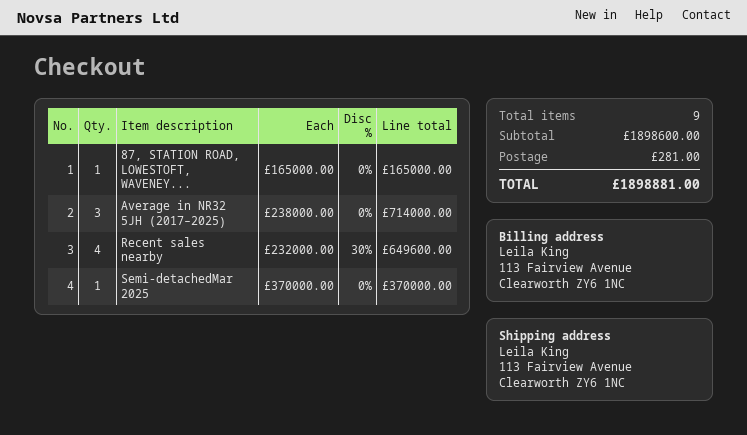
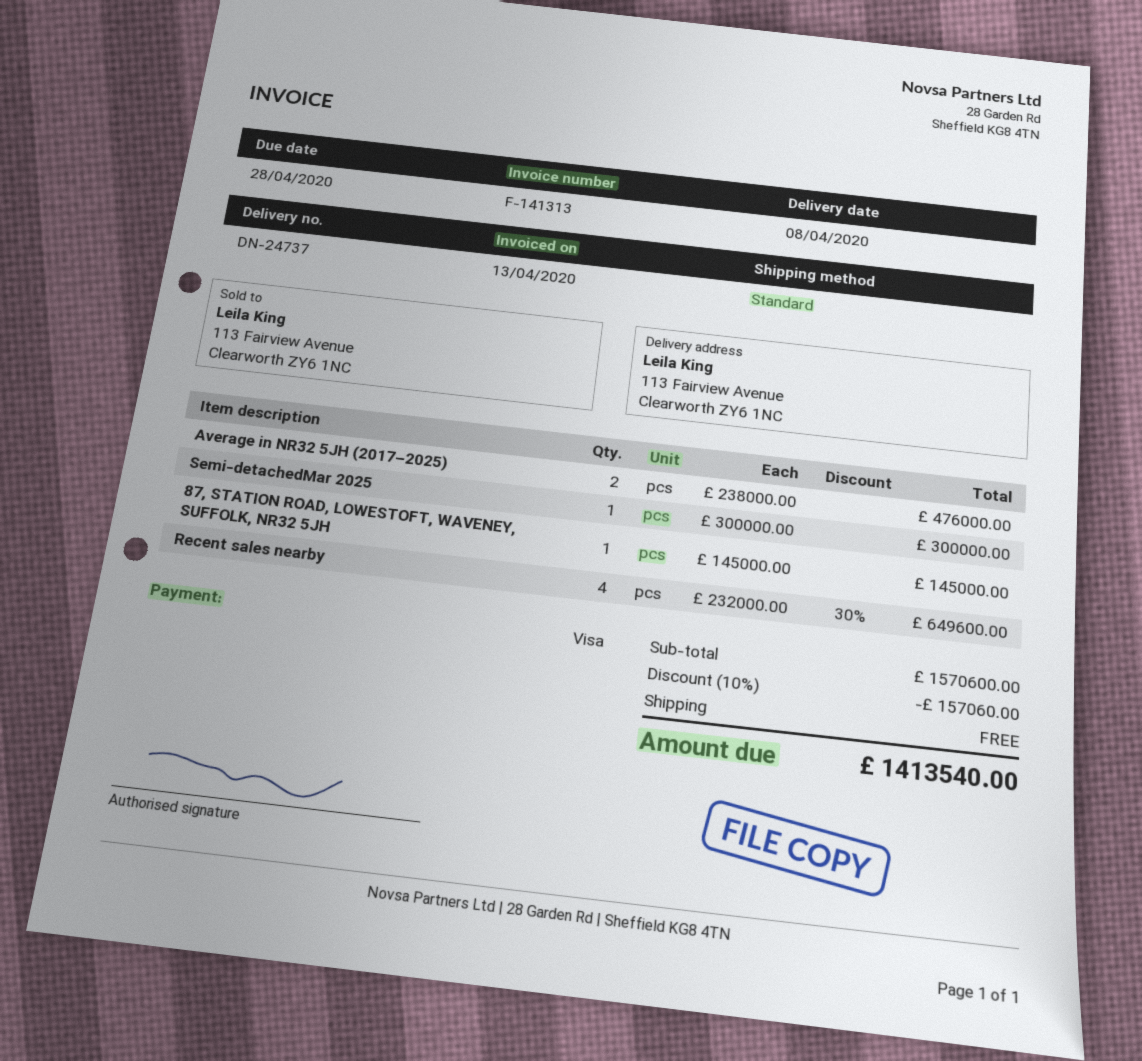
87, STATION ROAD, LOWESTOFT, WAVENEY...: 1 x 165000.00 = 165000.00 -> 1 x 145000.00 = 145000.00
Average in NR32 5JH (2017–2025): 3 x 238000.00 = 714000.00 -> 2 x 238000.00 = 476000.00
Semi-detachedMar 2025: 1 x 370000.00 = 370000.00 -> 1 x 300000.00 = 300000.00
subtotal: 1898600.00 -> 1570600.00
discount: none -> 10% = 157060.00
shipping: 281.00 -> 0.00
total: 1898881.00 -> 1413540.00

